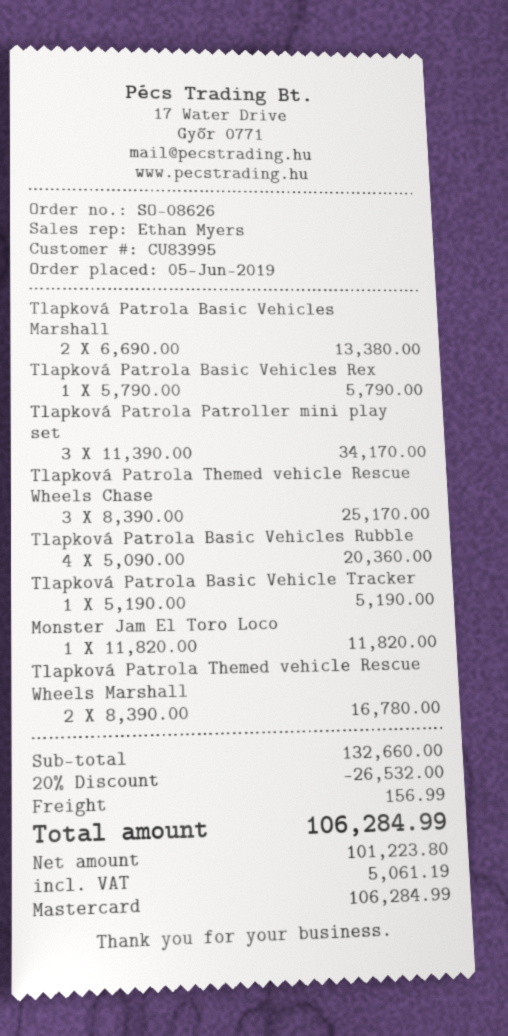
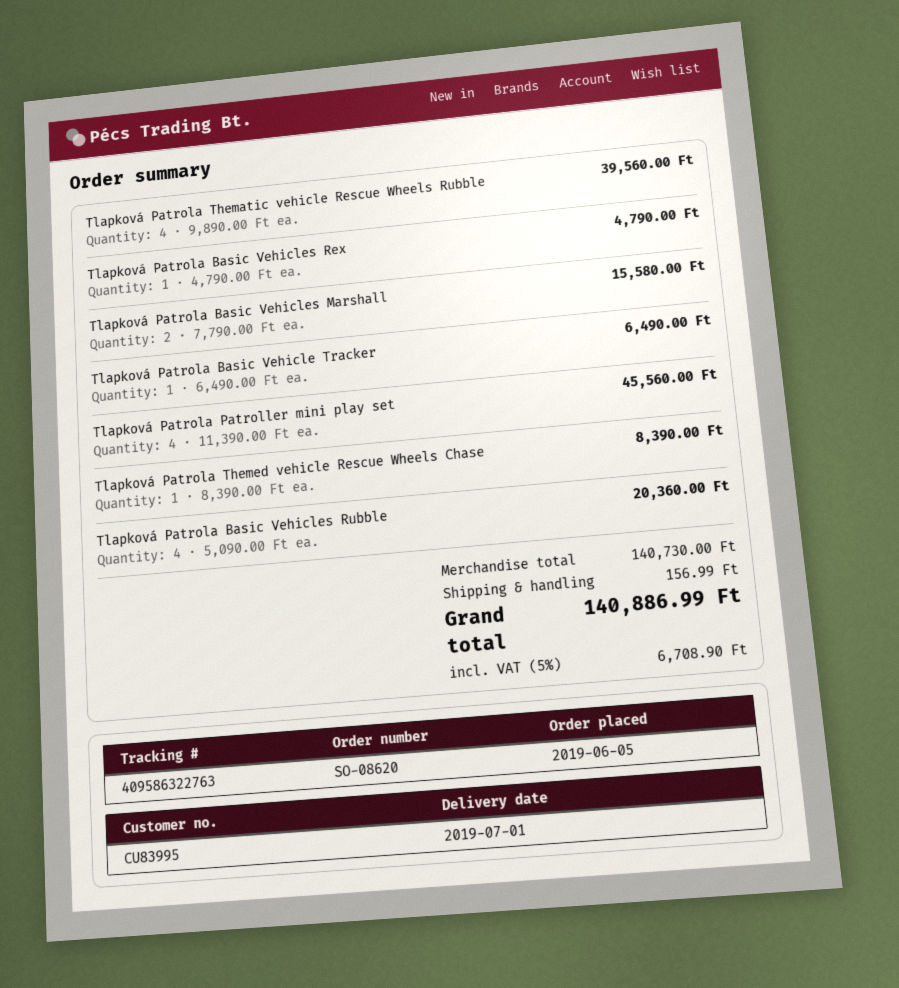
order number: SO-08626 -> SO-08620
Tlapková Patrola Basic Vehicles Marshall: 2 x 6690.00 = 13380.00 -> 2 x 7790.00 = 15580.00
Tlapková Patrola Basic Vehicles Rex: 1 x 5790.00 = 5790.00 -> 1 x 4790.00 = 4790.00
Tlapková Patrola Patroller mini play set: 3 x 11390.00 = 34170.00 -> 4 x 11390.00 = 45560.00
Tlapková Patrola Themed vehicle Rescue Wheels Chase: 3 x 8390.00 = 25170.00 -> 1 x 8390.00 = 8390.00
Tlapková Patrola Basic Vehicle Tracker: 1 x 5190.00 = 5190.00 -> 1 x 6490.00 = 6490.00
Monster Jam El Toro Loco: 1 x 11820.00 = 11820.00 -> none
Tlapková Patrola Themed vehicle Rescue Wheels Marshall: 2 x 8390.00 = 16780.00 -> none
Tlapková Patrola Thematic vehicle Rescue Wheels Rubble: none -> 4 x 9890.00 = 39560.00
subtotal: 132660.00 -> 140730.00
discount: 20% = 26532.00 -> none
tax: 5061.19 -> 6708.90
total: 106284.99 -> 140886.99

